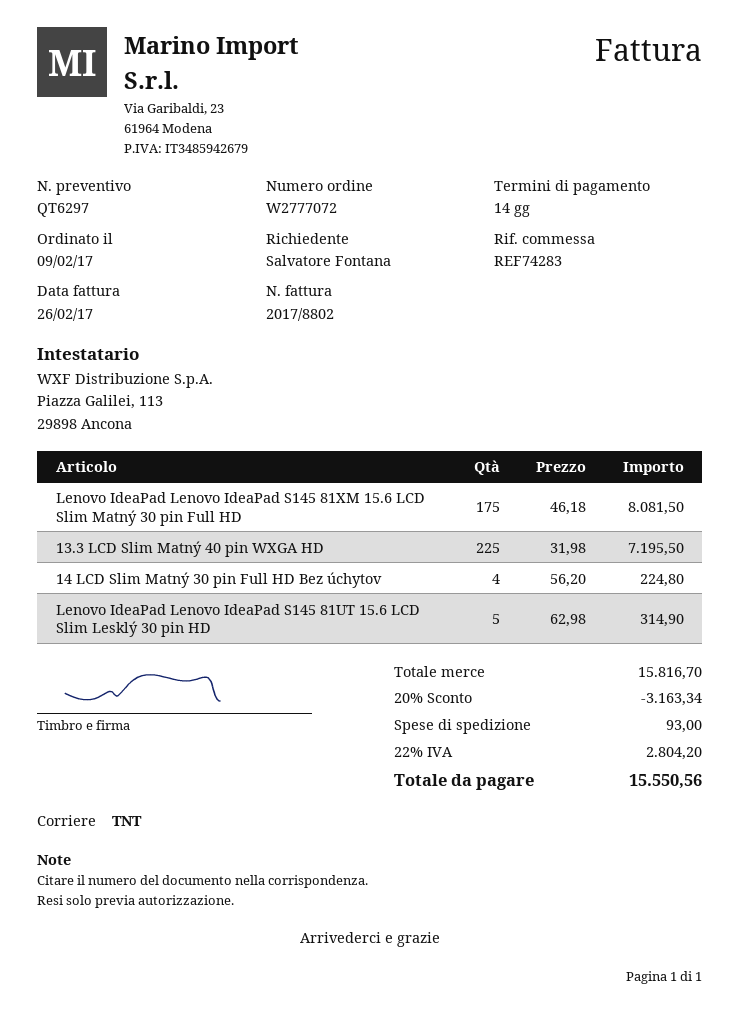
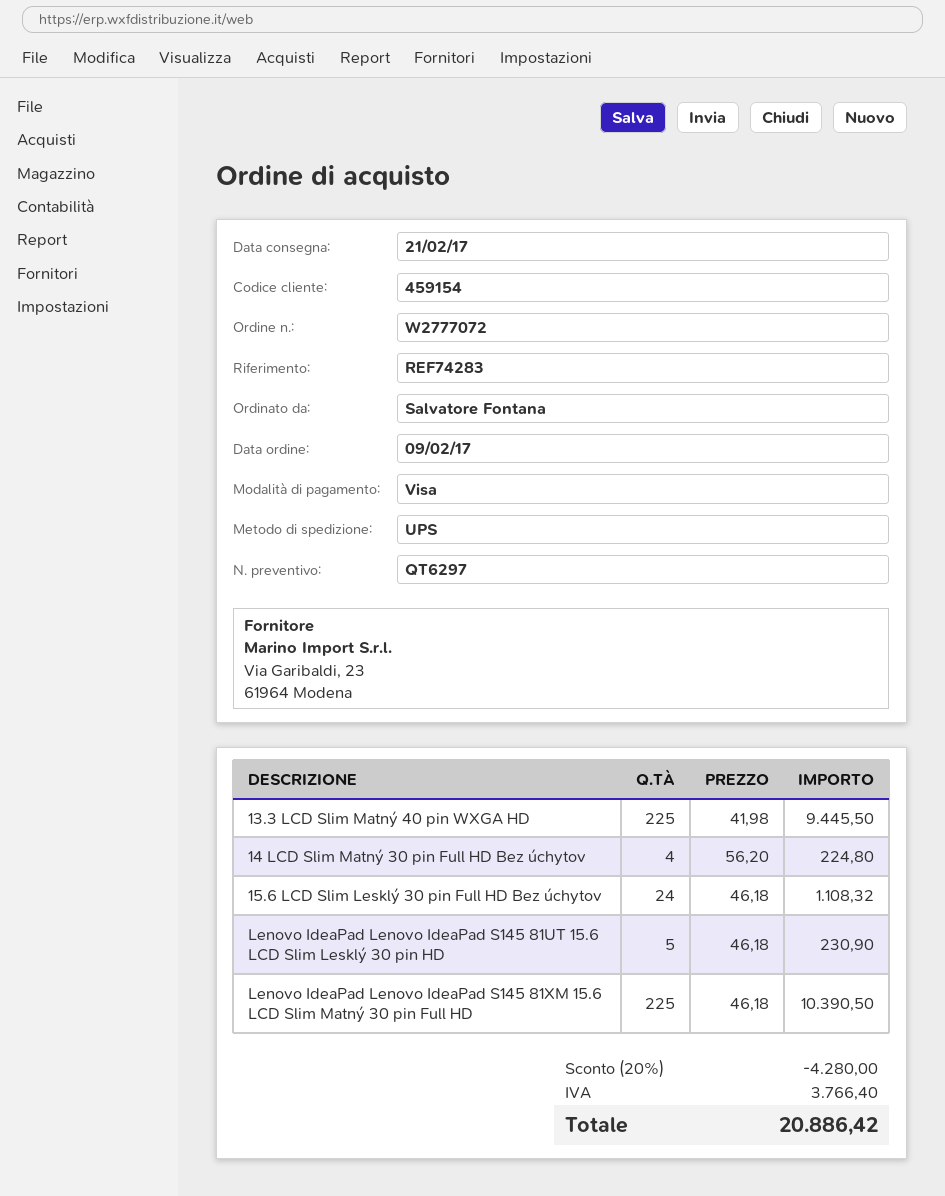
shipping method: TNT -> UPS
Lenovo IdeaPad Lenovo IdeaPad S145 81XM 15.6 LCD Slim Matný 30 pin Full HD: 175 x 46.18 = 8081.50 -> 225 x 46.18 = 10390.50
13.3 LCD Slim Matný 40 pin WXGA HD: 225 x 31.98 = 7195.50 -> 225 x 41.98 = 9445.50
Lenovo IdeaPad Lenovo IdeaPad S145 81UT 15.6 LCD Slim Lesklý 30 pin HD: 5 x 62.98 = 314.90 -> 5 x 46.18 = 230.90
15.6 LCD Slim Lesklý 30 pin Full HD Bez úchytov: none -> 24 x 46.18 = 1108.32
discount: 20% = 3163.34 -> 20% = 4280.00
shipping: 93.00 -> none
tax: 2804.20 -> 3766.40
total: 15550.56 -> 20886.42

